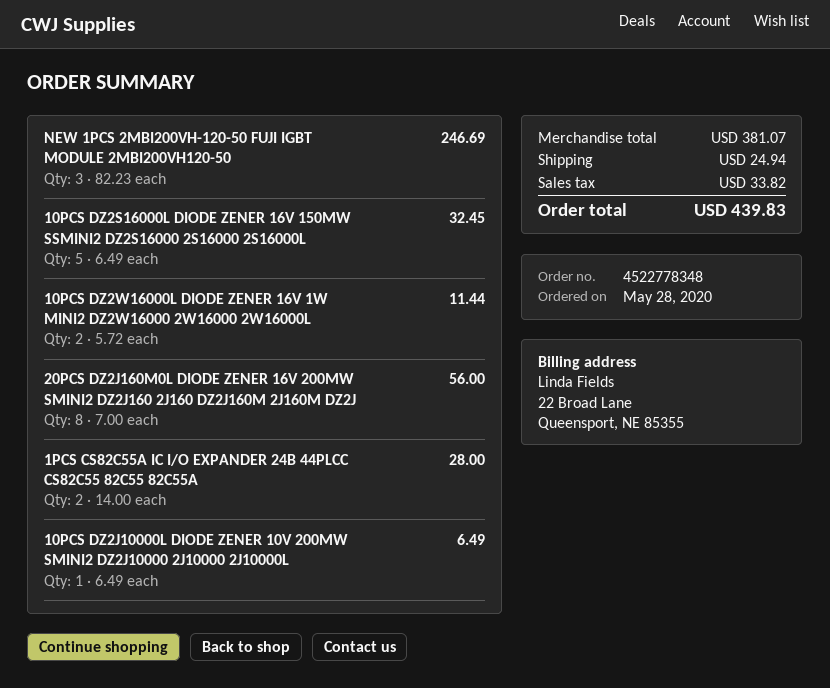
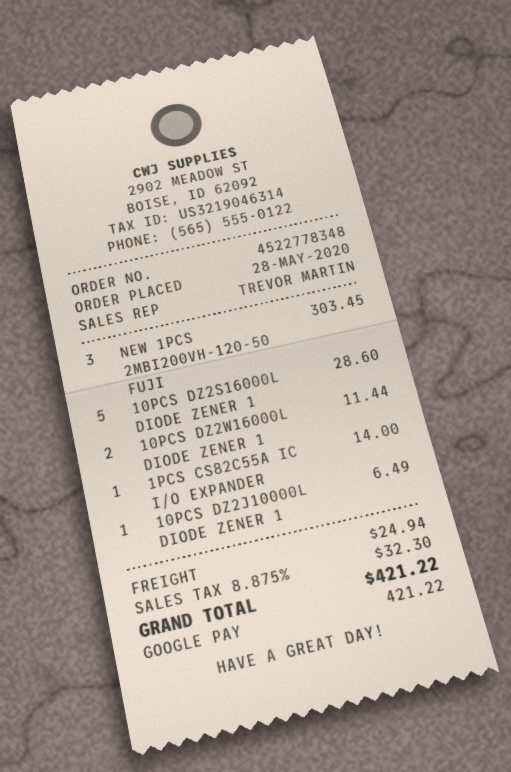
NEW 1PCS 2MBI200VH-120-50 FUJI IGBT MODULE 2MBI200VH120-50: 3 for 246.69 -> 3 for 303.45
10PCS DZ2S16000L DIODE ZENER 16V 150MW SSMINI2 DZ2S16000 2S16000 2S16000L: 5 for 32.45 -> 5 for 28.60
20PCS DZ2J160M0L DIODE ZENER 16V 200MW SMINI2 DZ2J160 2J160 DZ2J160M 2J160M DZ2J: 8 for 56.00 -> none
1PCS CS82C55A IC I/O EXPANDER 24B 44PLCC CS82C55 82C55 82C55A: 2 for 28.00 -> 1 for 14.00
tax: 33.82 -> 32.30
total: 439.83 -> 421.22

